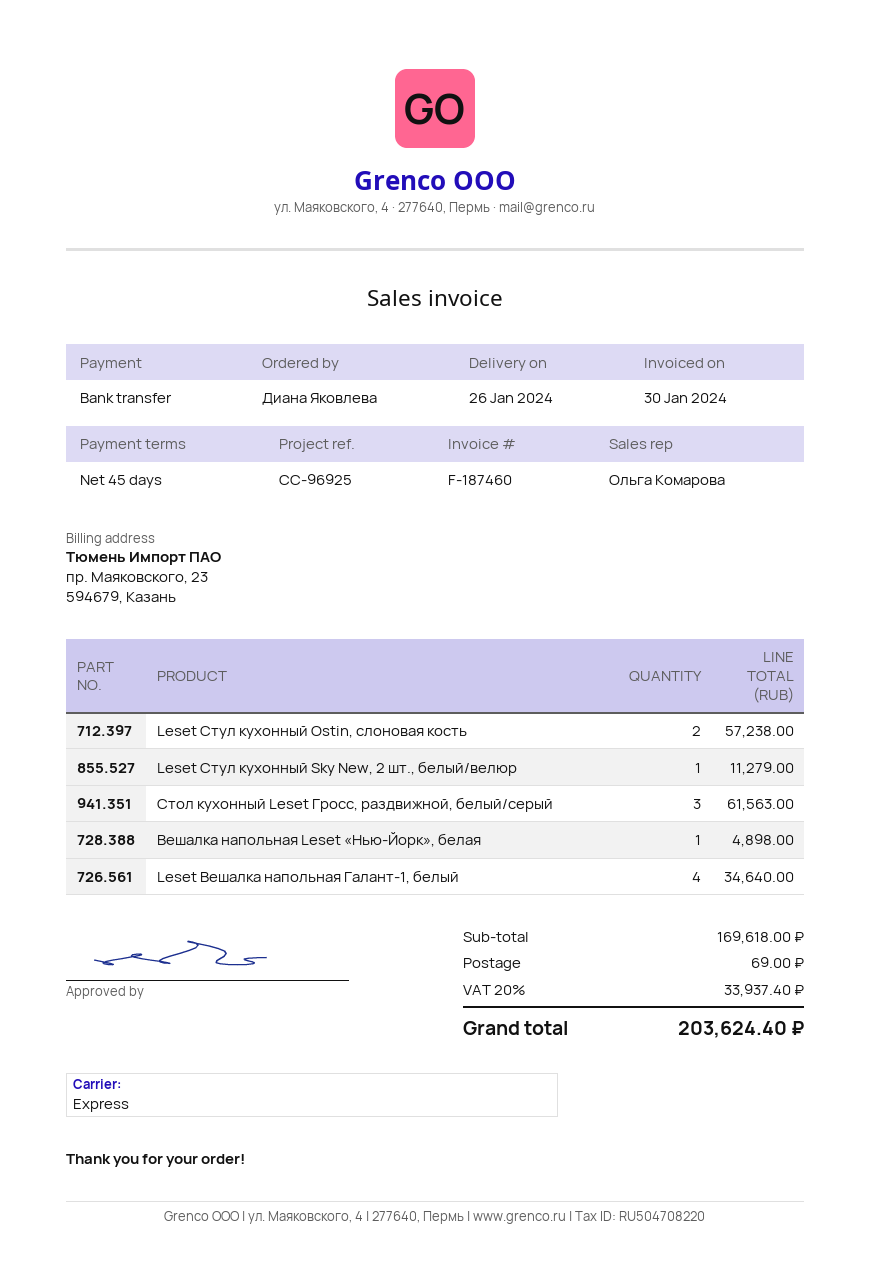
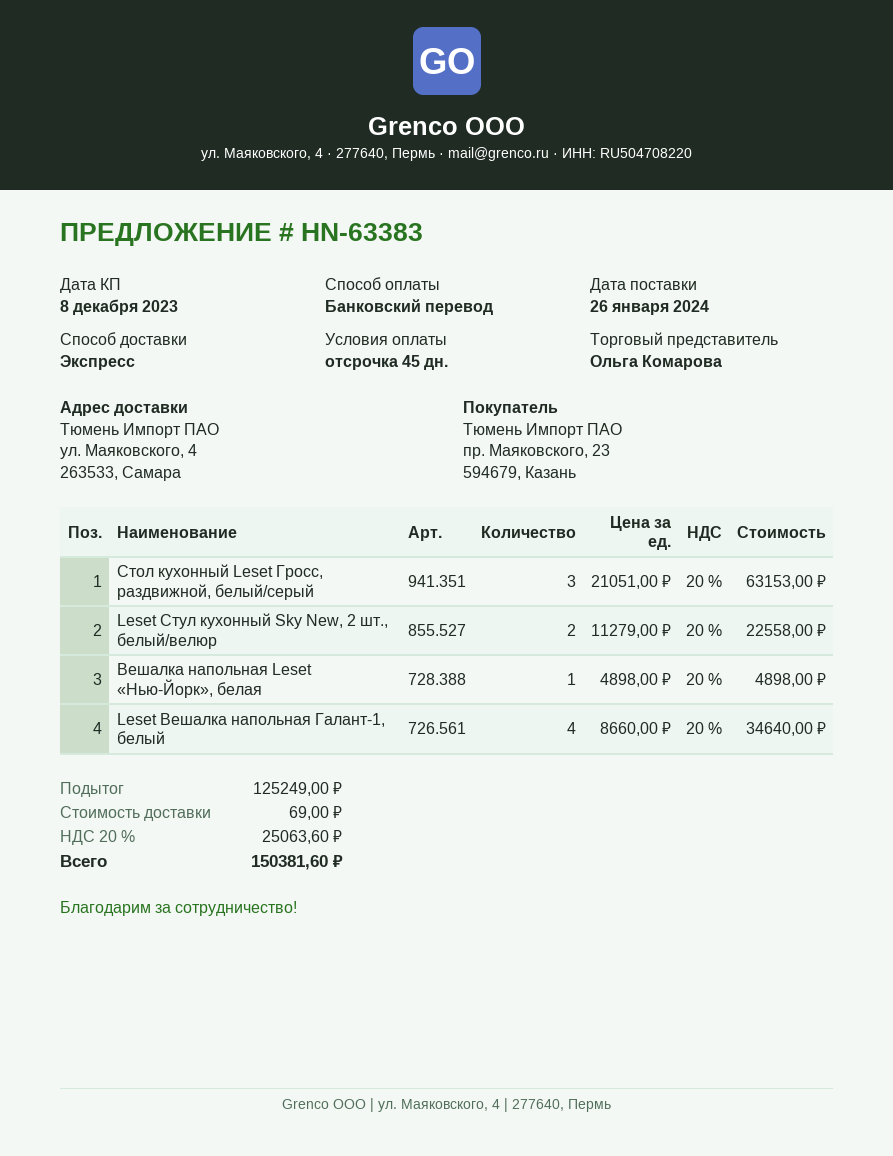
Leset Стул кухонный Ostin, слоновая кость: 2 for 57238.00 -> none
Leset Стул кухонный Sky New, 2 шт., белый/велюр: 1 for 11279.00 -> 2 for 22558.00
Стол кухонный Leset Гросс, раздвижной, белый/серый: 3 for 61563.00 -> 3 for 63153.00
subtotal: 169618.00 -> 125249.00
tax: 20% = 33937.40 -> 20% = 25063.60
total: 203624.40 -> 150381.60

